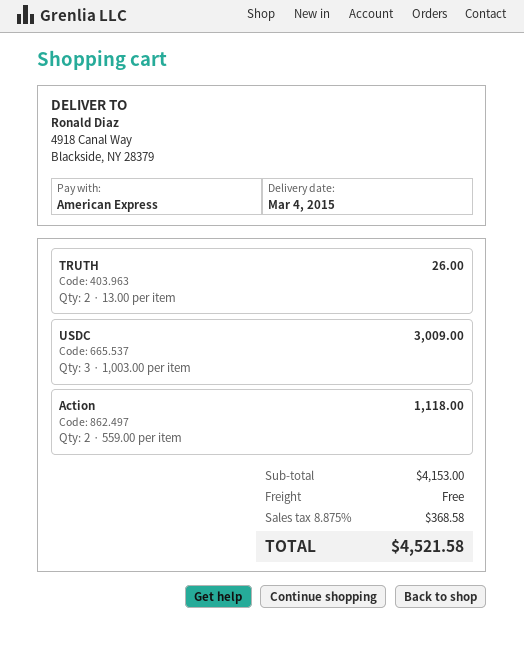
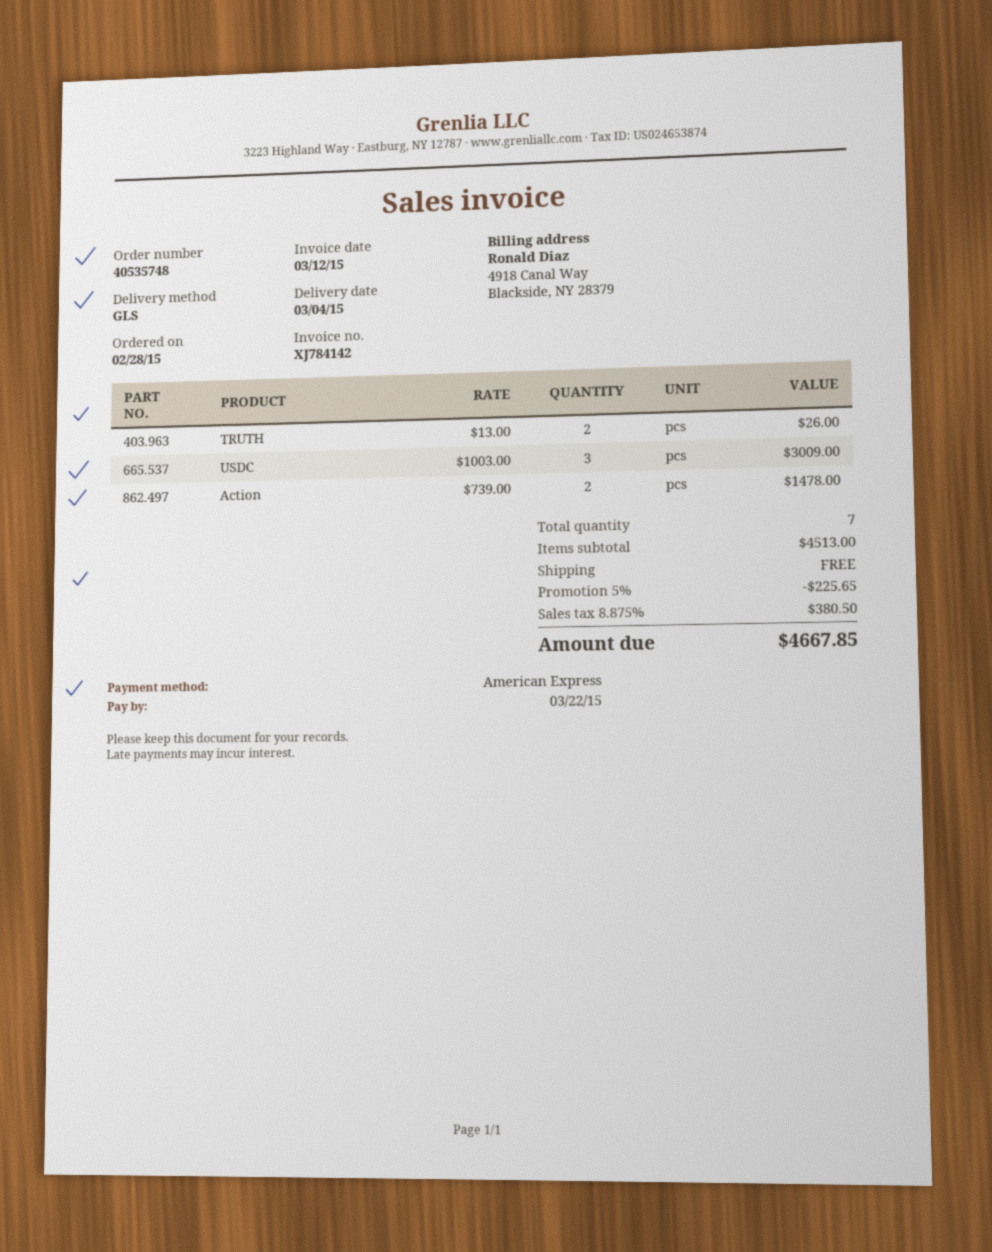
Action: 2 x 559.00 = 1118.00 -> 2 x 739.00 = 1478.00
subtotal: 4153.00 -> 4513.00
discount: none -> 5% = 225.65
tax: 8.875% = 368.58 -> 8.875% = 380.50
total: 4521.58 -> 4667.85

